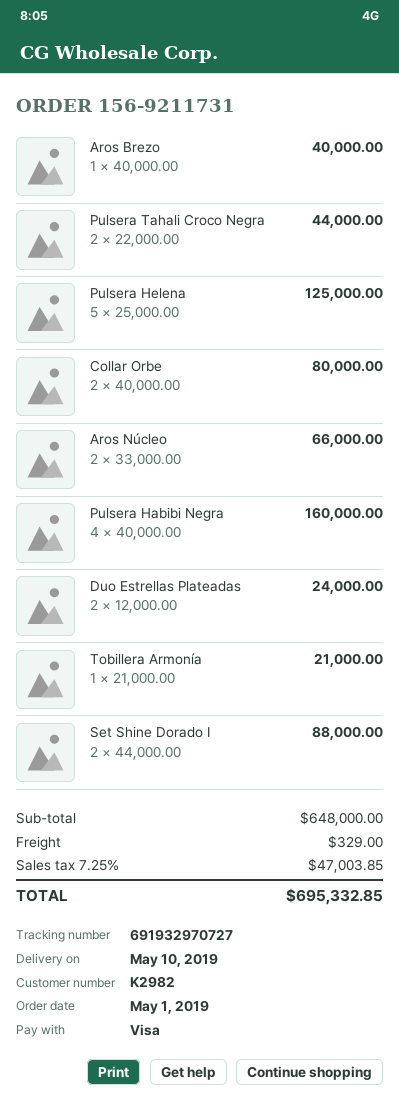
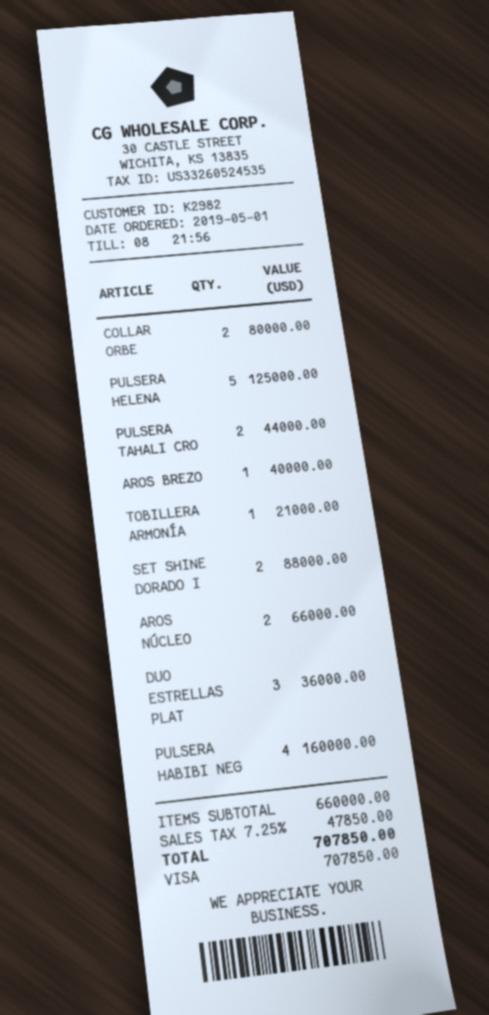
Duo Estrellas Plateadas: 2 for 24000.00 -> 3 for 36000.00
subtotal: 648000.00 -> 660000.00
shipping: 329.00 -> none
tax: 7.25% = 47003.85 -> 7.25% = 47850.00
total: 695332.85 -> 707850.00

